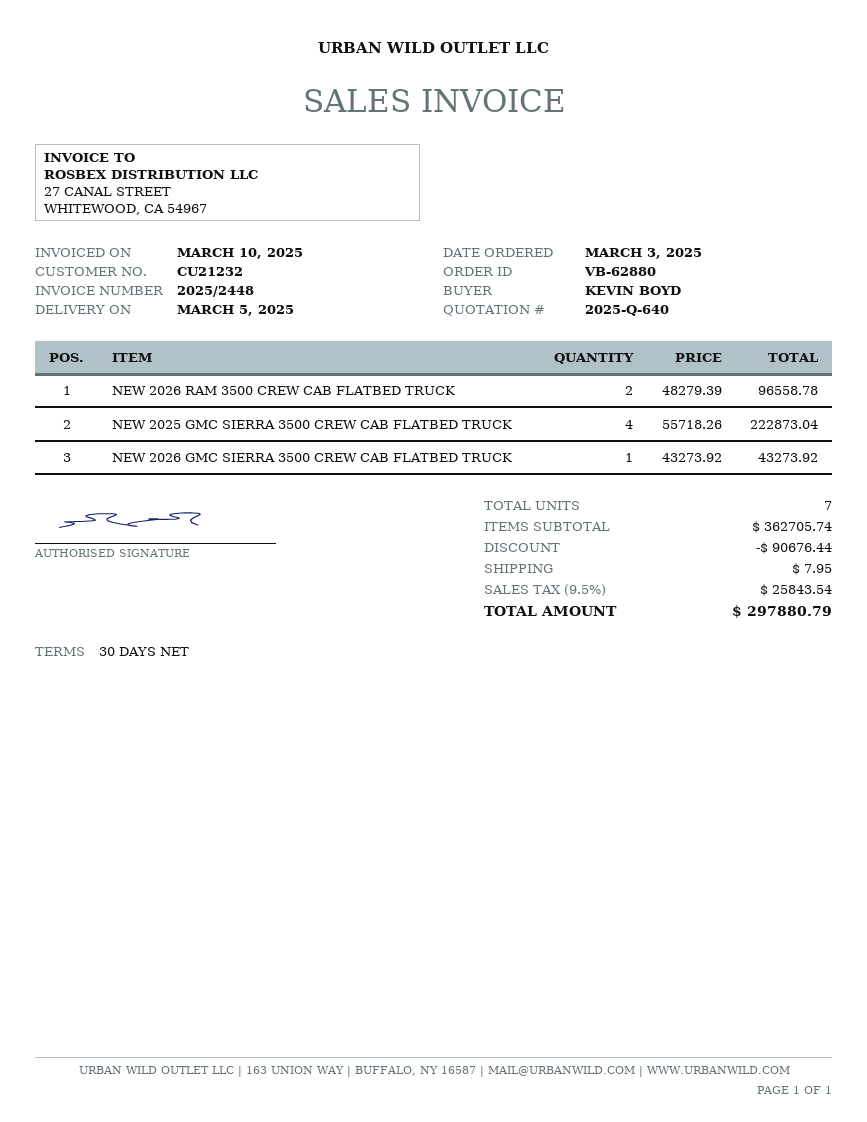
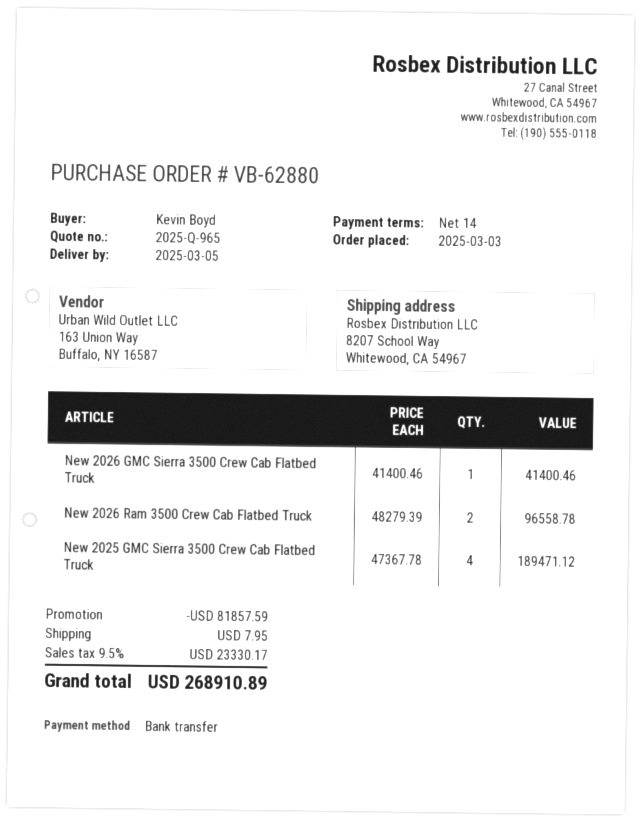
quote number: 2025-Q-640 -> 2025-Q-965
payment terms: 30 days -> 14 days
NEW 2025 GMC SIERRA 3500 CREW CAB FLATBED TRUCK: 4 x 55718.26 = 222873.04 -> 4 x 47367.78 = 189471.12
NEW 2026 GMC SIERRA 3500 CREW CAB FLATBED TRUCK: 1 x 43273.92 = 43273.92 -> 1 x 41400.46 = 41400.46
discount: 90676.44 -> 81857.59
tax: 9.5% = 25843.54 -> 9.5% = 23330.17
total: 297880.79 -> 268910.89

